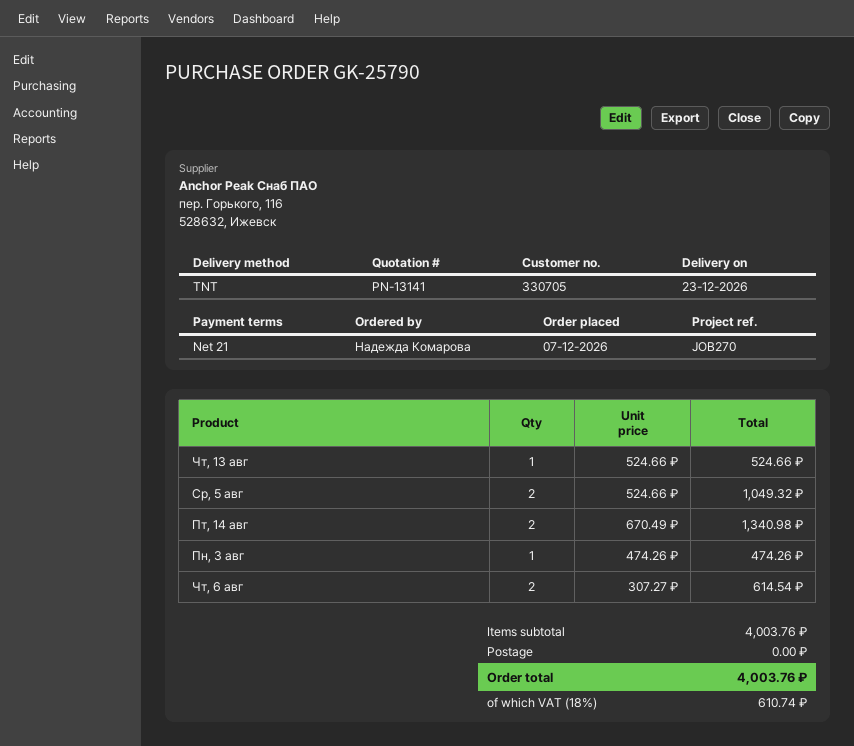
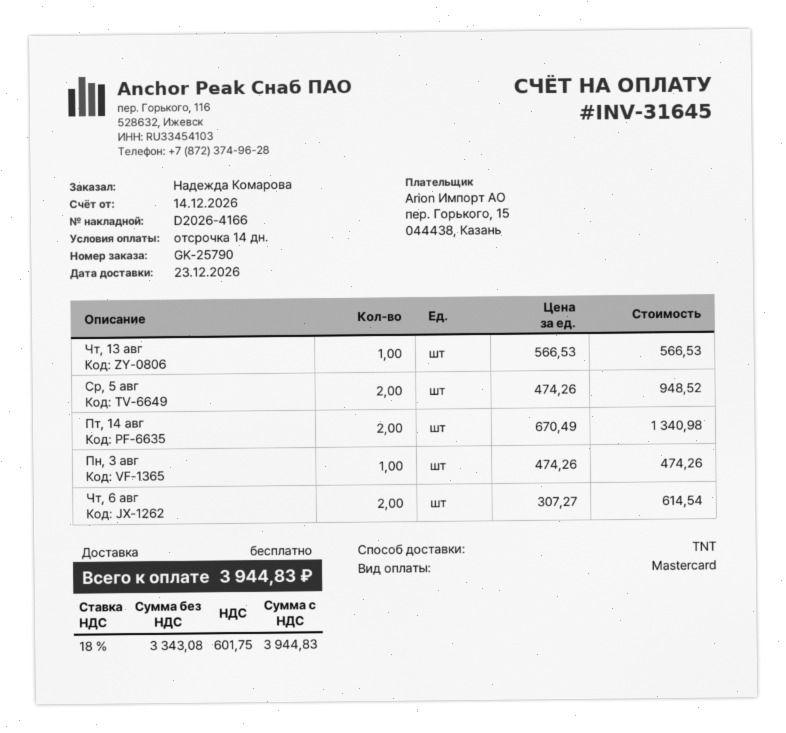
payment terms: 21 days -> 14 days
Чт, 13 авг: 1 x 524.66 = 524.66 -> 1 x 566.53 = 566.53
Ср, 5 авг: 2 x 524.66 = 1049.32 -> 2 x 474.26 = 948.52
tax: 18% = 610.74 -> 18% = 601.75
total: 4003.76 -> 3944.83

